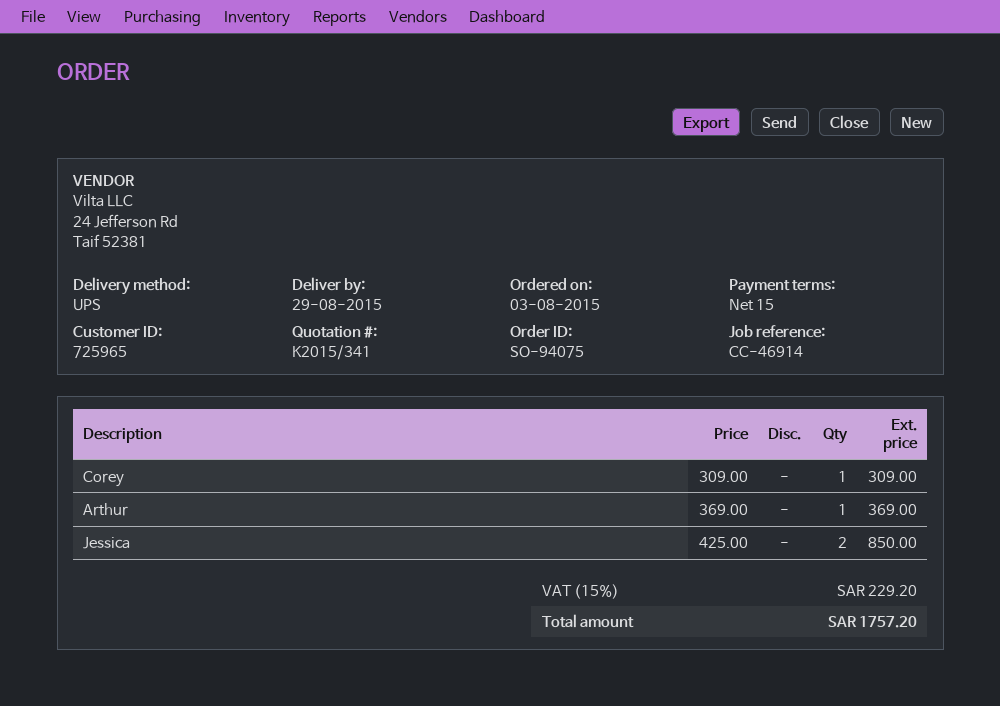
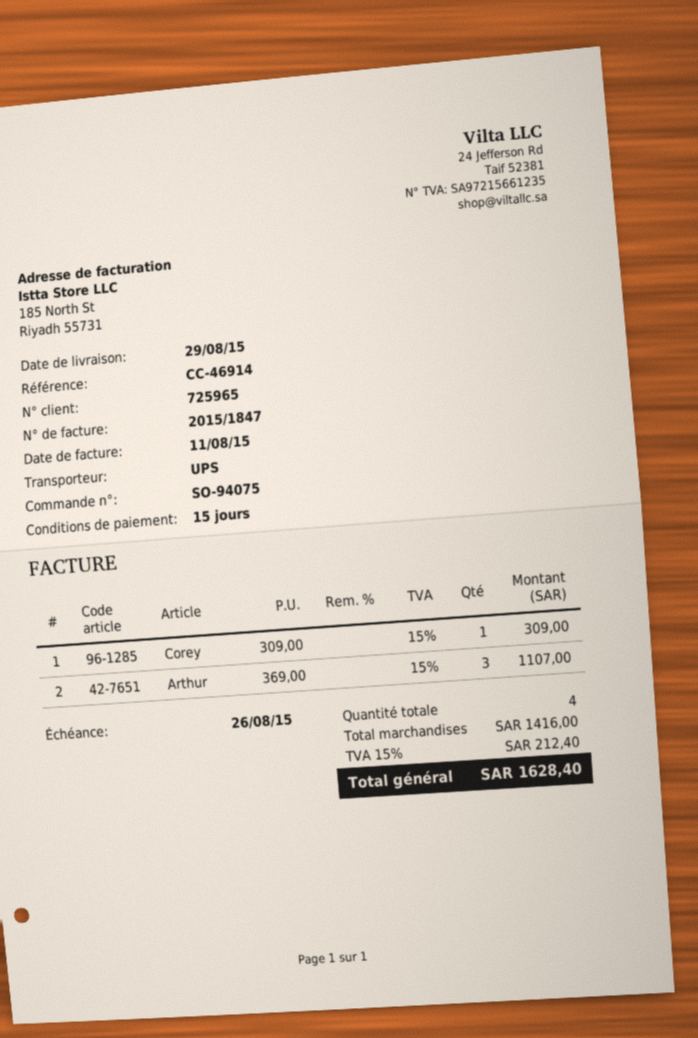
Arthur: 1 x 369.00 = 369.00 -> 3 x 369.00 = 1107.00
Jessica: 2 x 425.00 = 850.00 -> none
tax: 15% = 229.20 -> 15% = 212.40
total: 1757.20 -> 1628.40

